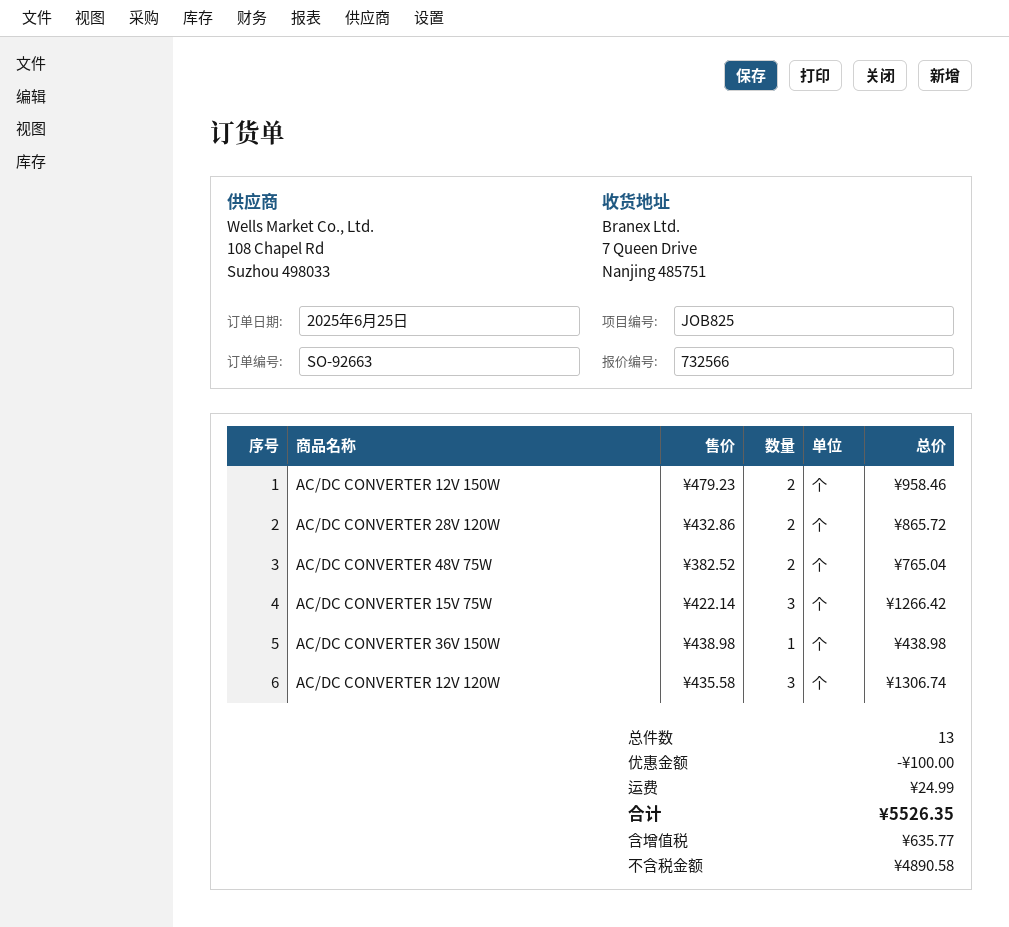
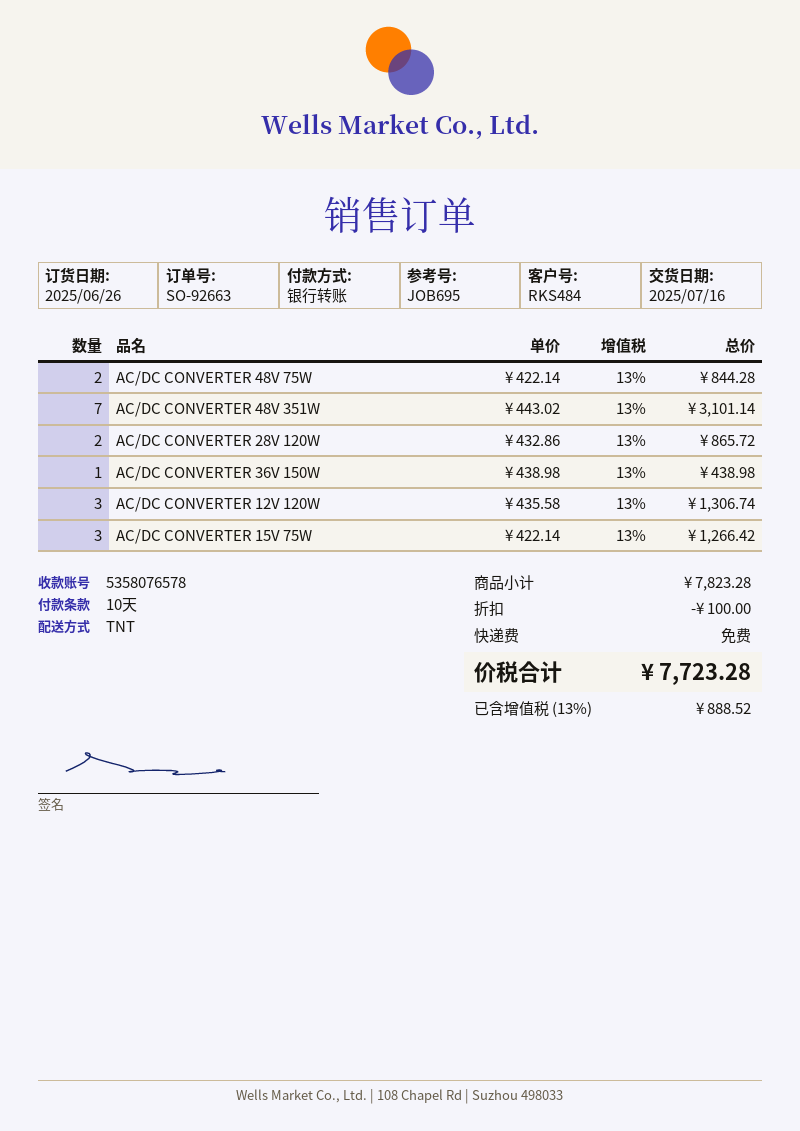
order date: 2025-06-25 -> 2025-06-26
reference: JOB825 -> JOB695
AC/DC CONVERTER 12V 150W: 2 x 479.23 = 958.46 -> none
AC/DC CONVERTER 48V 75W: 2 x 382.52 = 765.04 -> 2 x 422.14 = 844.28
AC/DC CONVERTER 48V 351W: none -> 7 x 443.02 = 3101.14
shipping: 24.99 -> 0.00
tax: 635.77 -> 888.52
total: 5526.35 -> 7723.28

